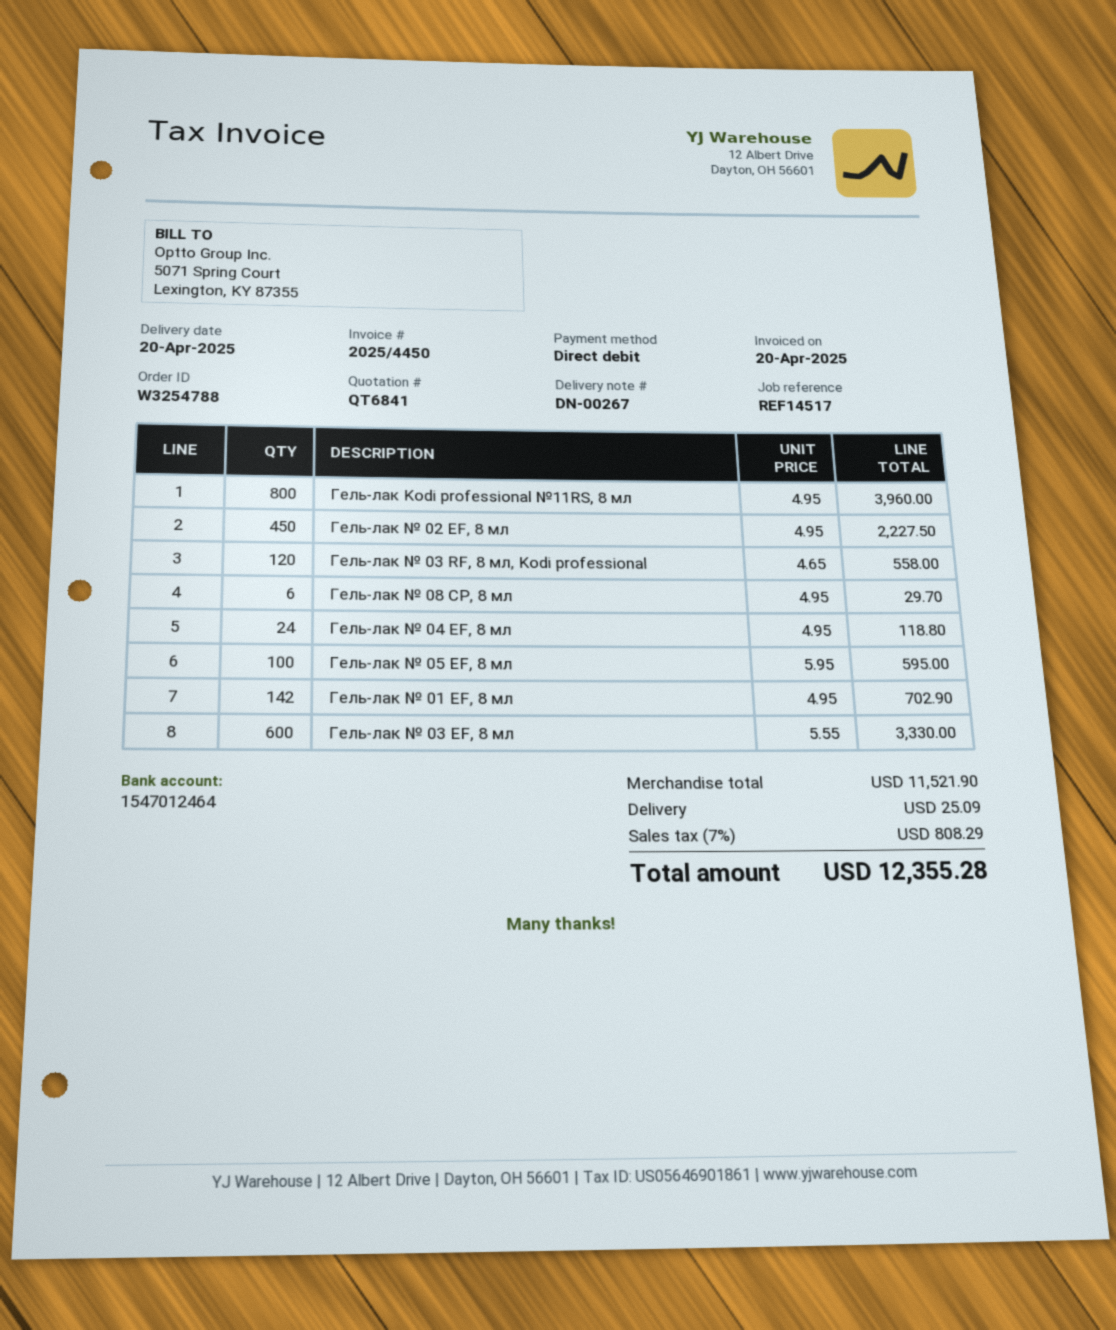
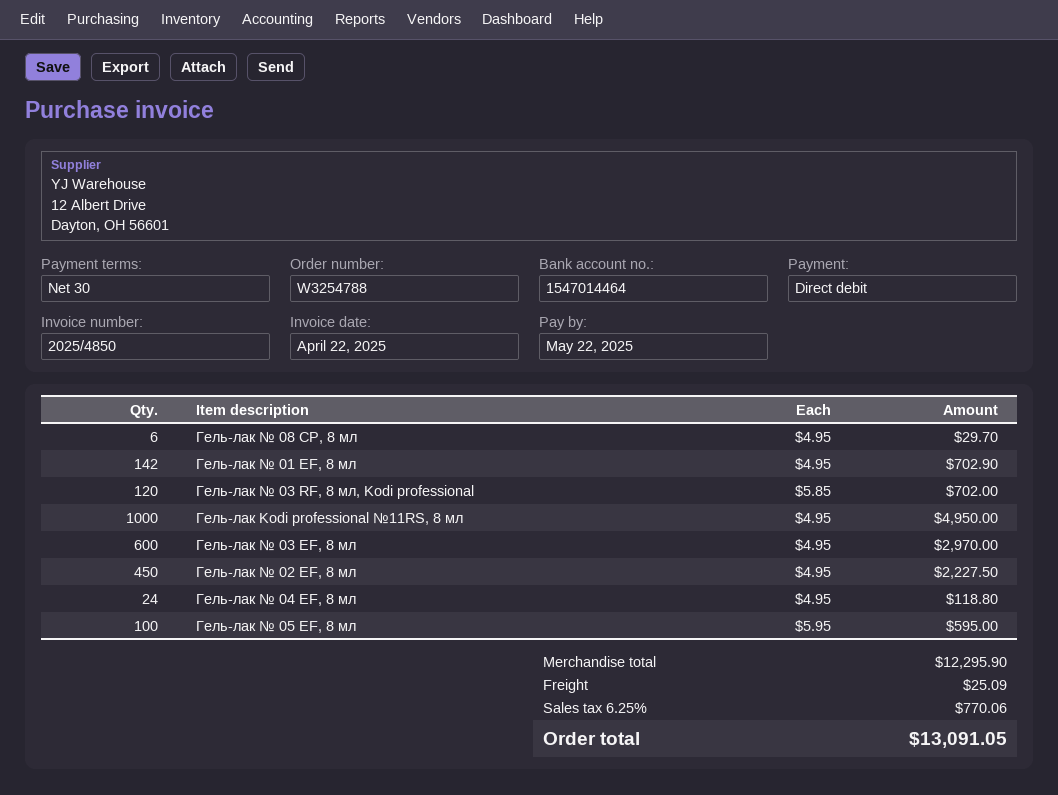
invoice number: 2025/4450 -> 2025/4850
invoice date: 2025-04-20 -> 2025-04-22
bank account: 1547012464 -> 1547014464
Гель-лак Kodi professional №11RS, 8 мл: 800 x 4.95 = 3960.00 -> 1000 x 4.95 = 4950.00
Гель-лак № 03 RF, 8 мл, Kodi professional: 120 x 4.65 = 558.00 -> 120 x 5.85 = 702.00
Гель-лак № 03 EF, 8 мл: 600 x 5.55 = 3330.00 -> 600 x 4.95 = 2970.00
subtotal: 11521.90 -> 12295.90
tax: 7% = 808.29 -> 6.25% = 770.06
total: 12355.28 -> 13091.05

